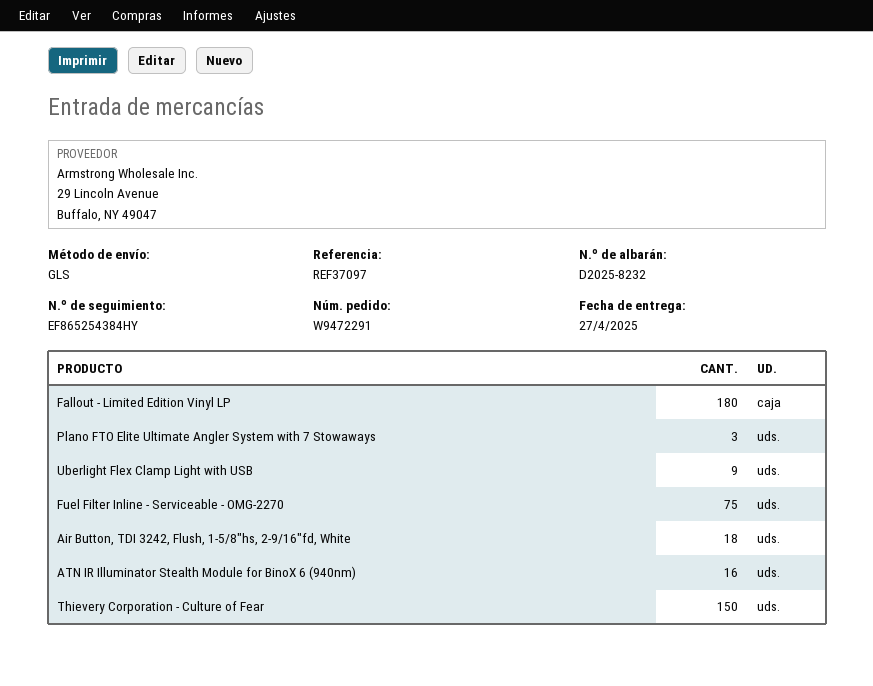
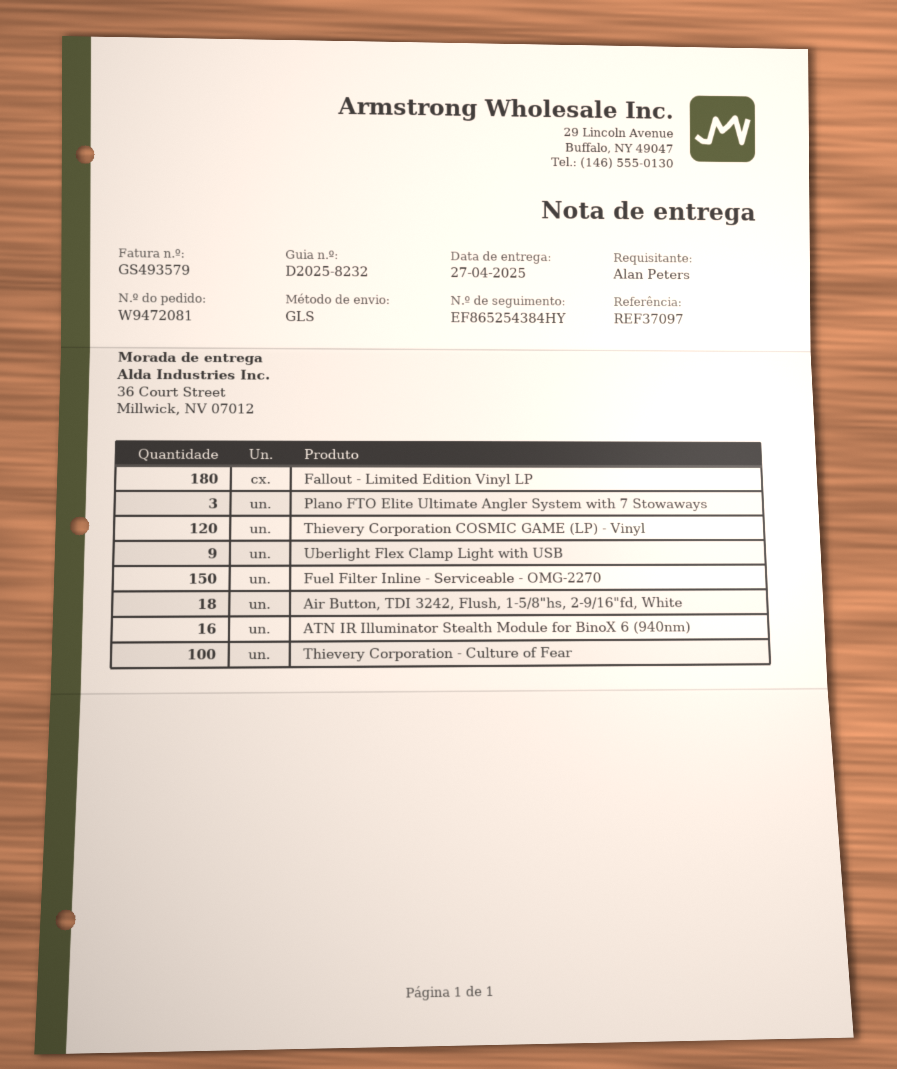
order number: W9472291 -> W9472081
Fuel Filter Inline - Serviceable - OMG-2270: 75 -> 150
Thievery Corporation - Culture of Fear: 150 -> 100
Thievery Corporation COSMIC GAME (LP) - Vinyl: none -> 120

